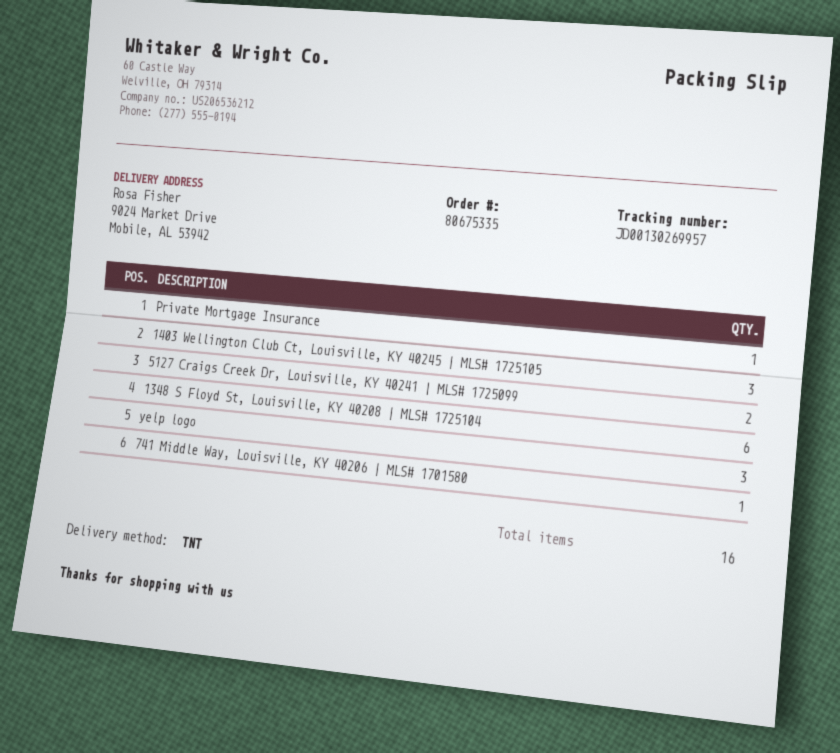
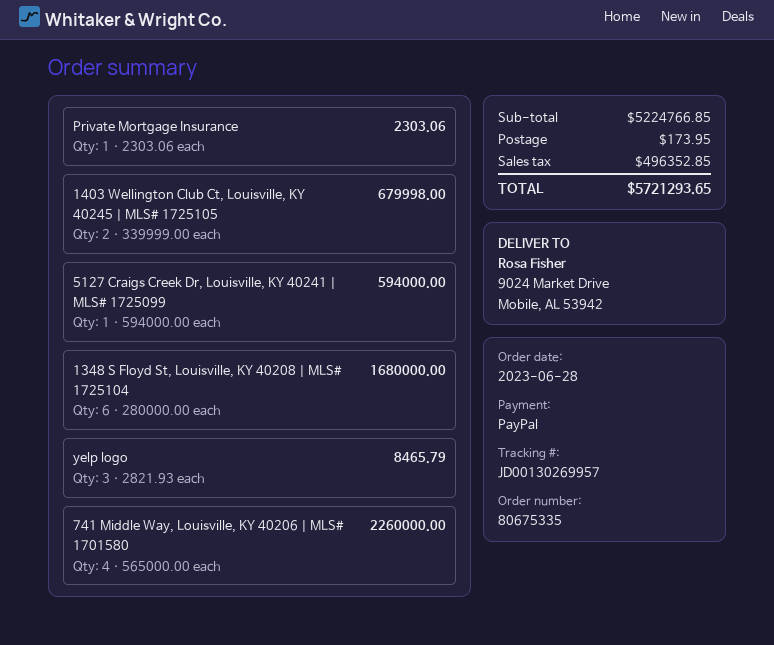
1403 Wellington Club Ct, Louisville, KY 40245 | MLS# 1725105: 3 -> 2
5127 Craigs Creek Dr, Louisville, KY 40241 | MLS# 1725099: 2 -> 1
741 Middle Way, Louisville, KY 40206 | MLS# 1701580: 1 -> 4

